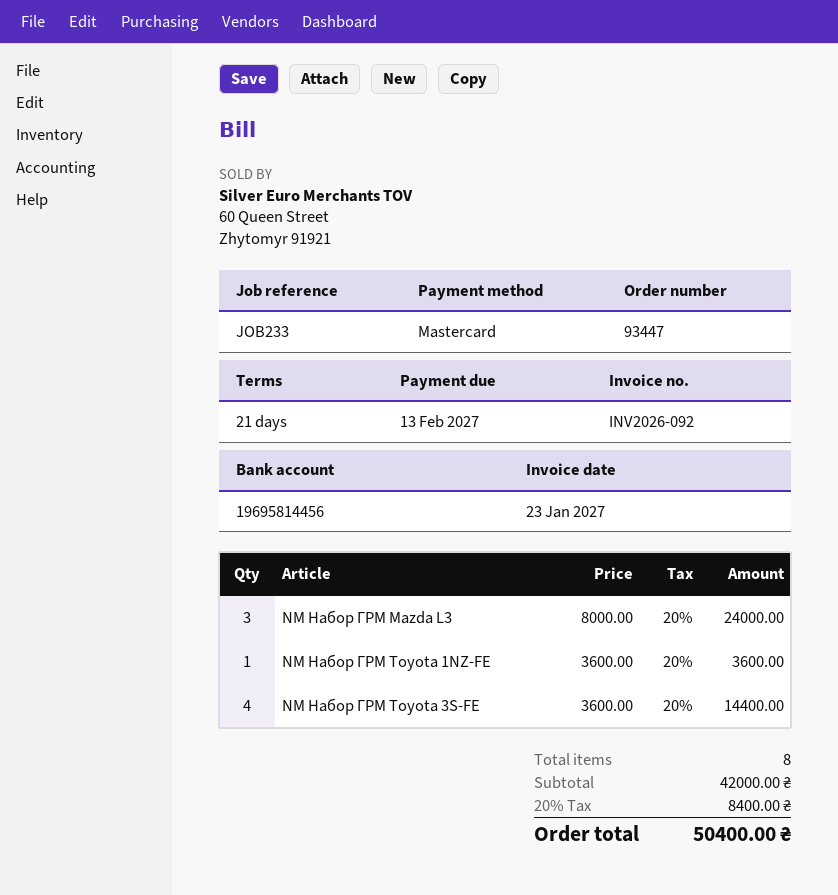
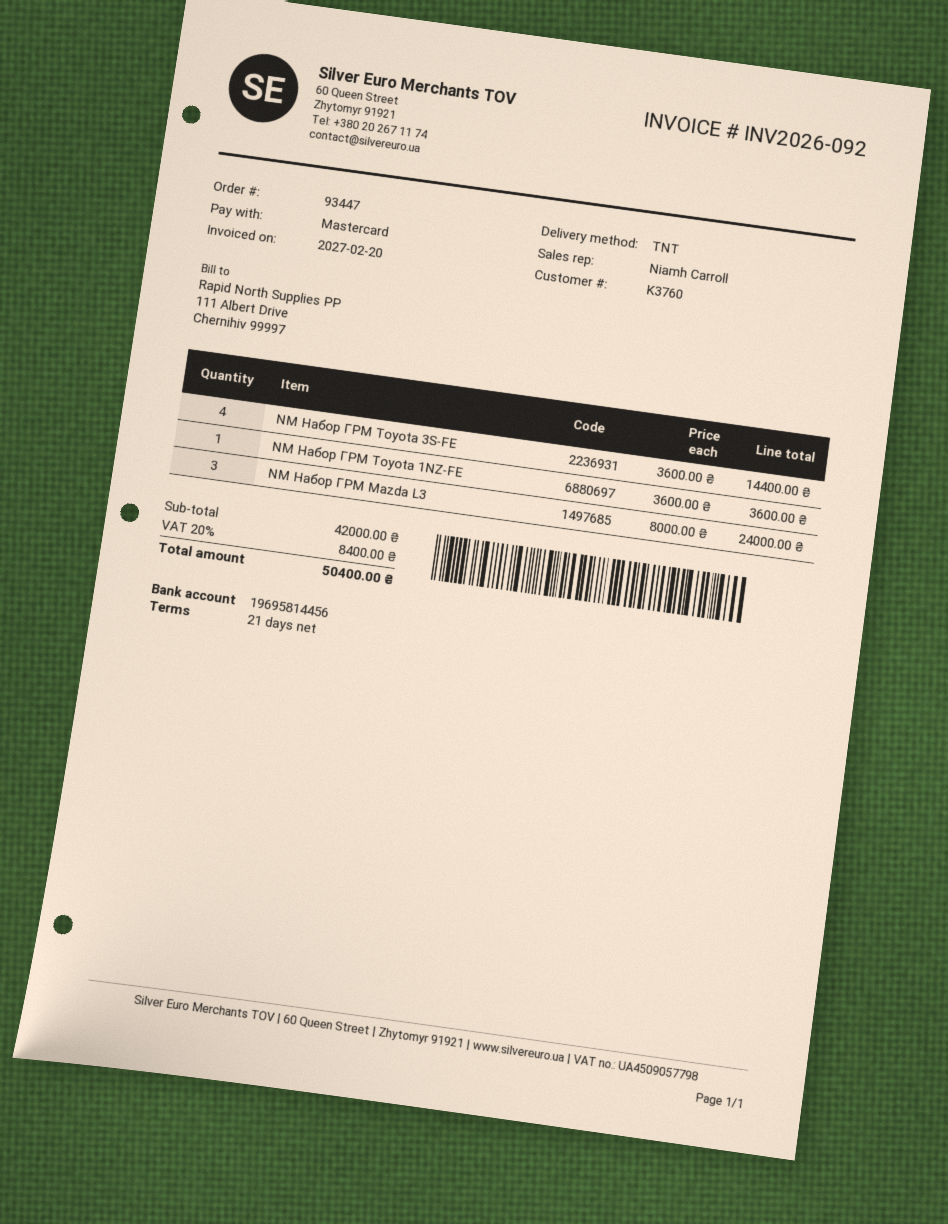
invoice date: 2027-01-23 -> 2027-02-20

